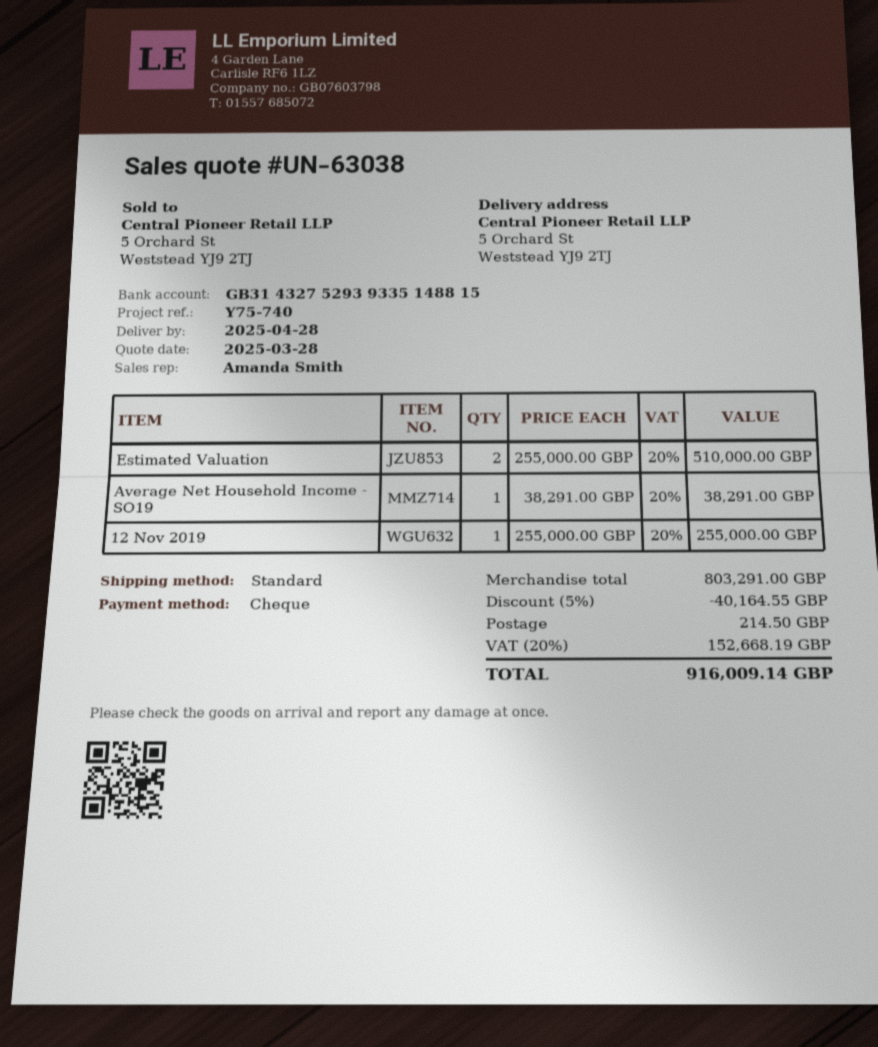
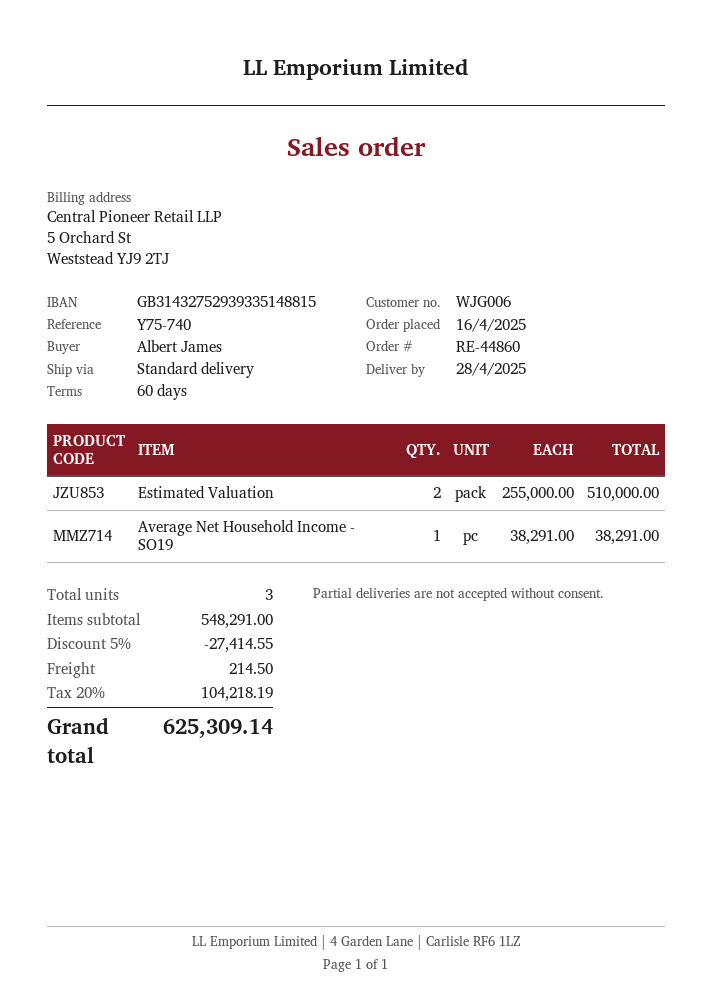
12 Nov 2019: 1 x 255000.00 = 255000.00 -> none
subtotal: 803291.00 -> 548291.00
discount: 5% = 40164.55 -> 5% = 27414.55
tax: 20% = 152668.19 -> 20% = 104218.19
total: 916009.14 -> 625309.14

